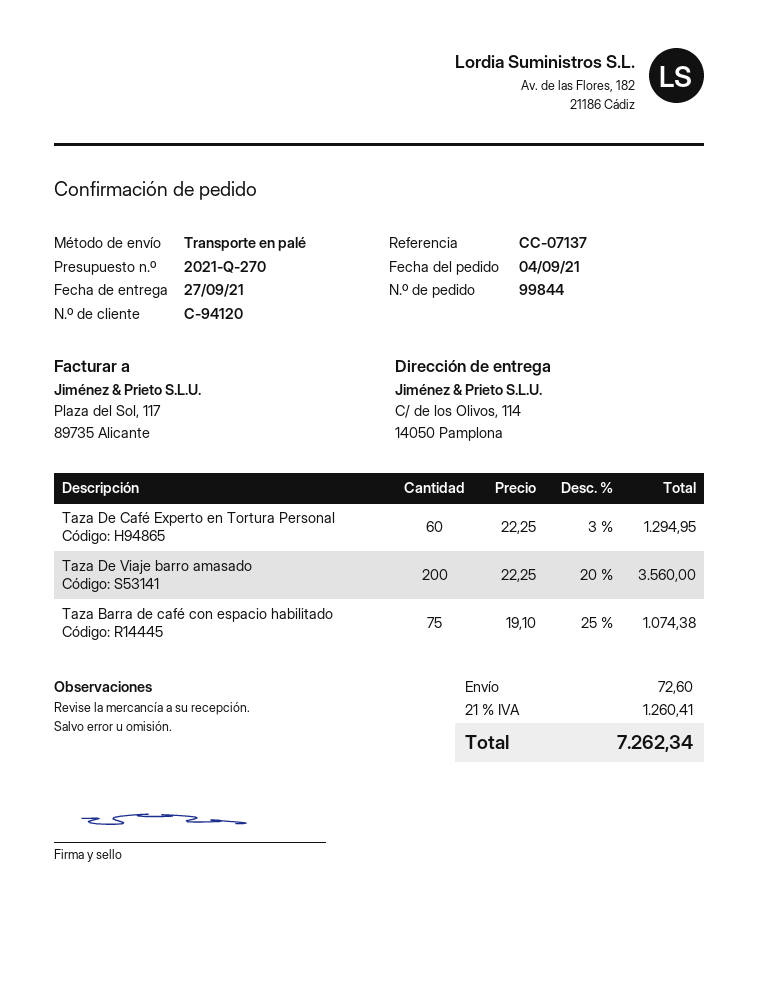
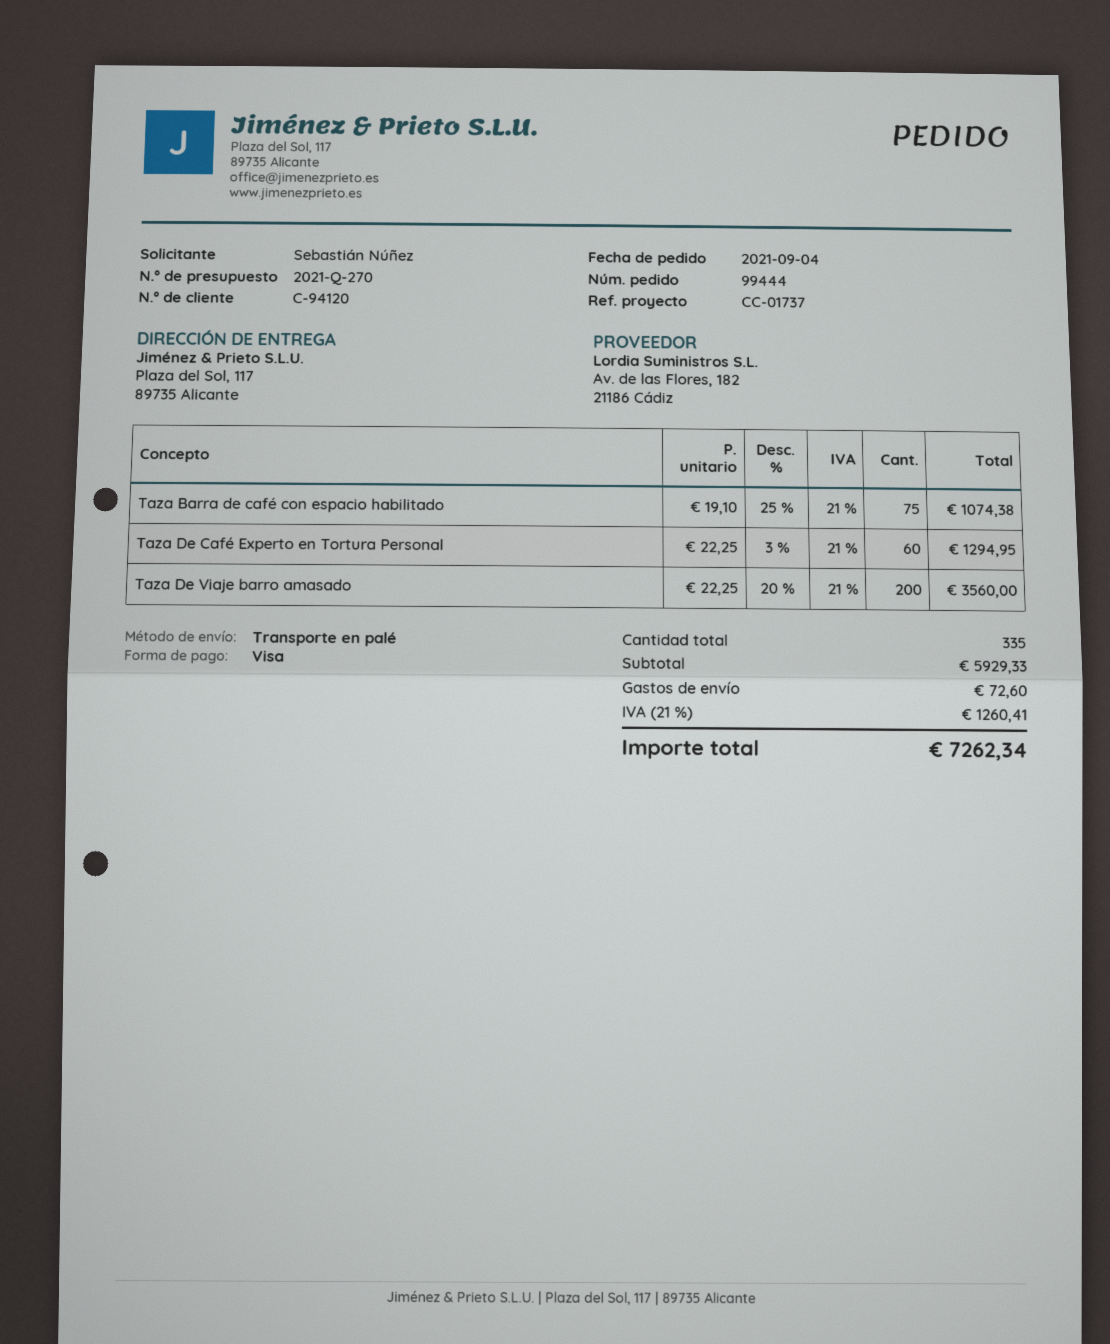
order number: 99844 -> 99444
reference: CC-07137 -> CC-01737
ship to: C/ de los Olivos, 114, 14050 Pamplona -> Plaza del Sol, 117, 89735 Alicante

